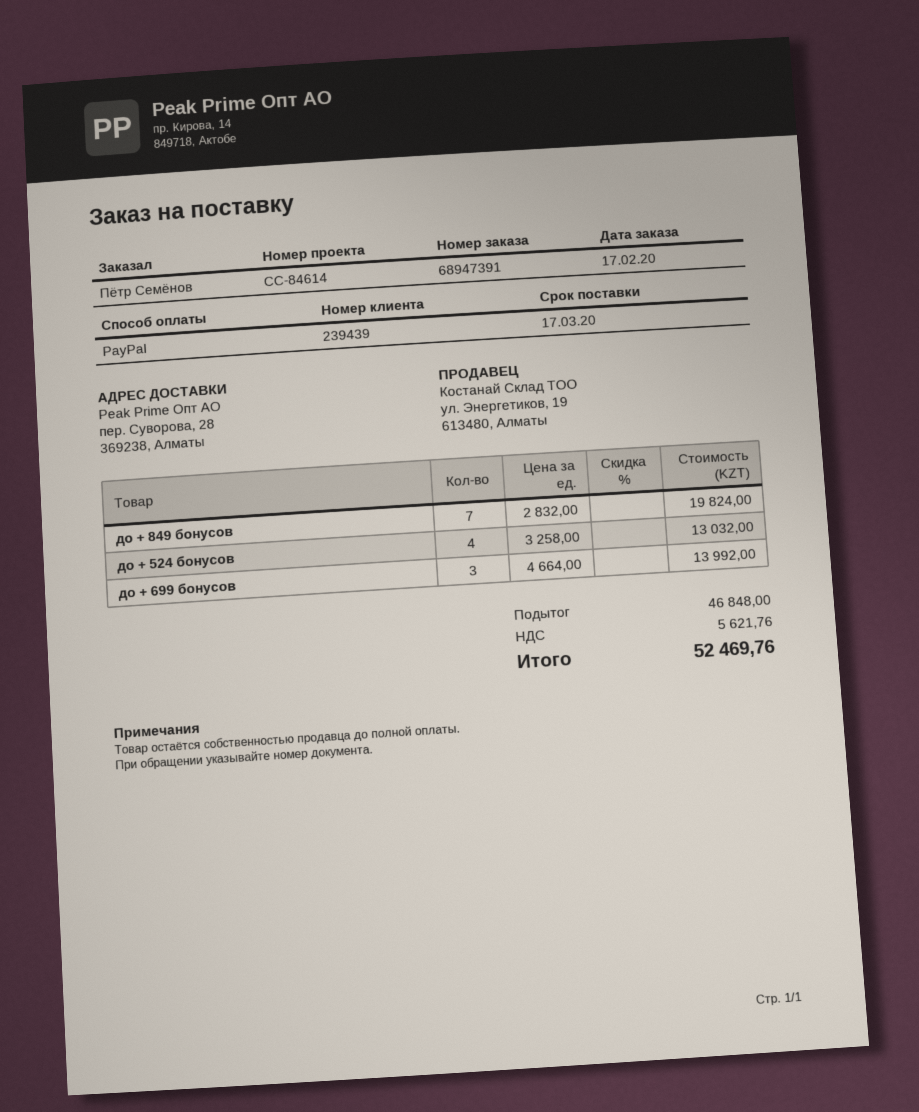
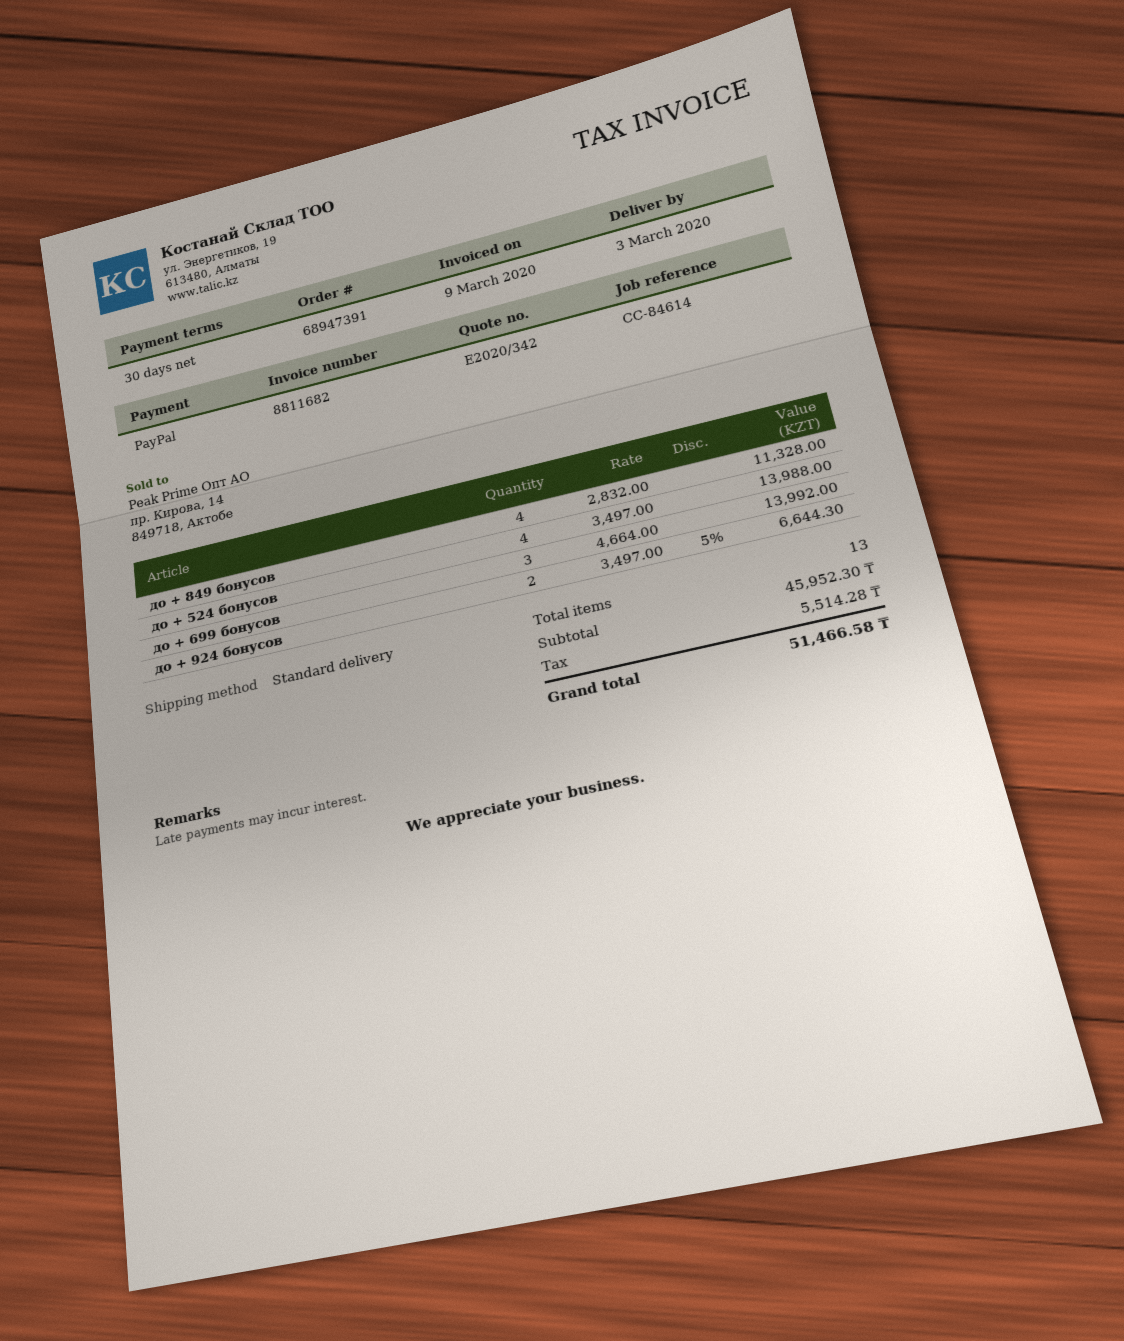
delivery date: 2020-03-17 -> 2020-03-03
до + 849 бонусов: 7 x 2832.00 = 19824.00 -> 4 x 2832.00 = 11328.00
до + 524 бонусов: 4 x 3258.00 = 13032.00 -> 4 x 3497.00 = 13988.00
до + 924 бонусов: none -> 2 x 3497.00 - 5% = 6644.30
subtotal: 46848.00 -> 45952.30
tax: 5621.76 -> 5514.28
total: 52469.76 -> 51466.58

